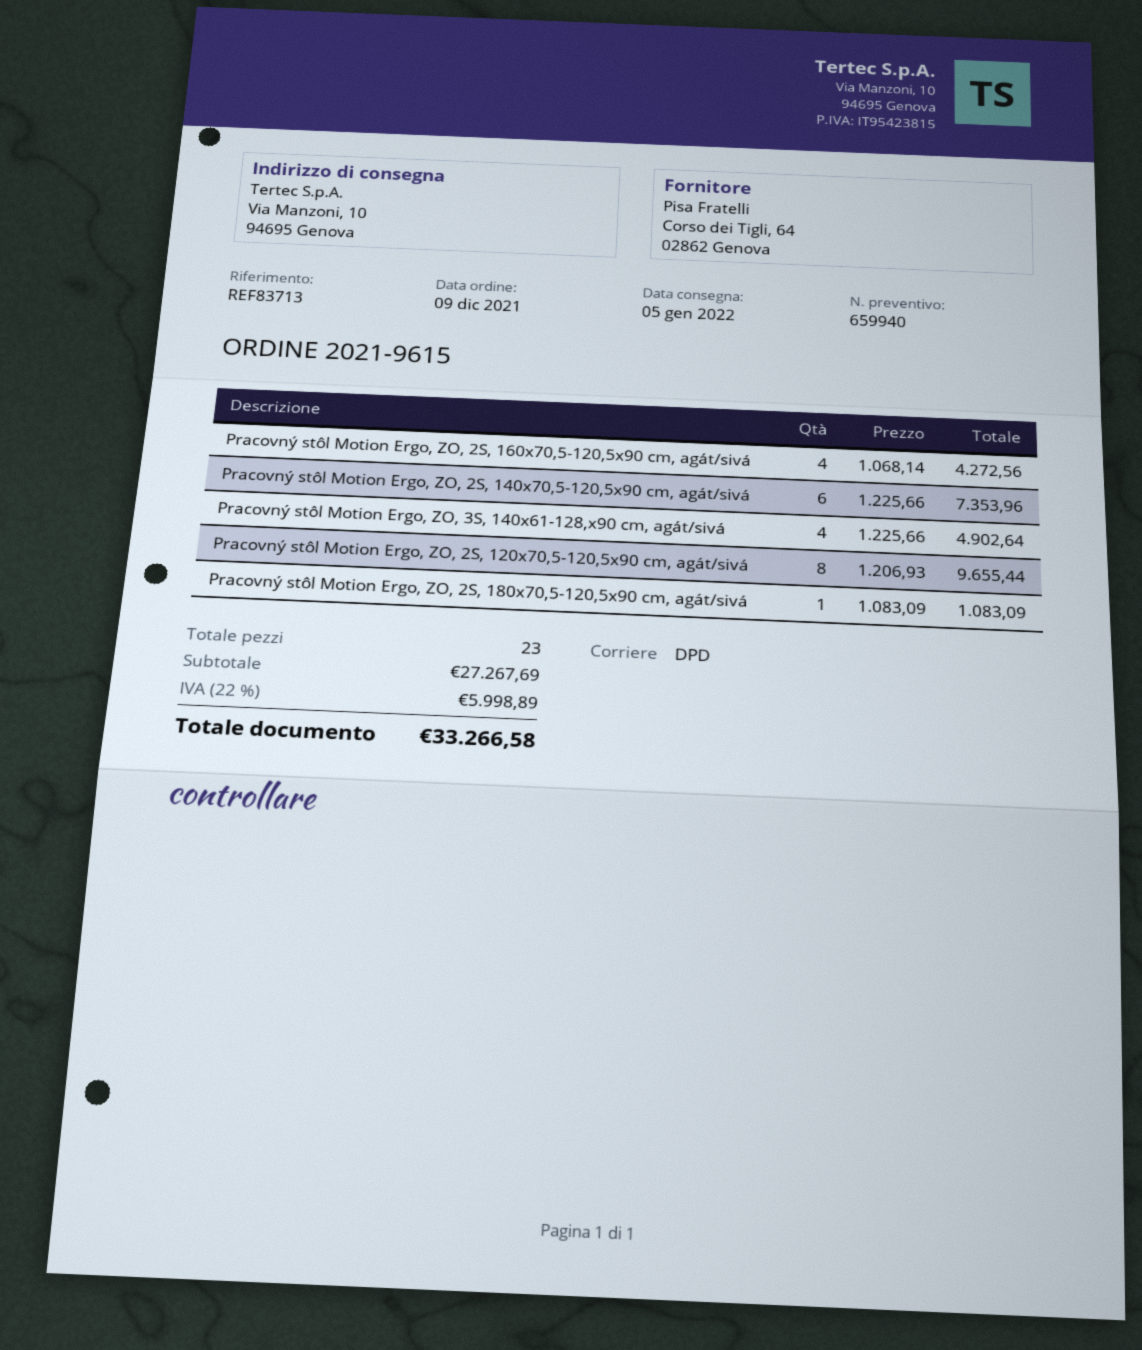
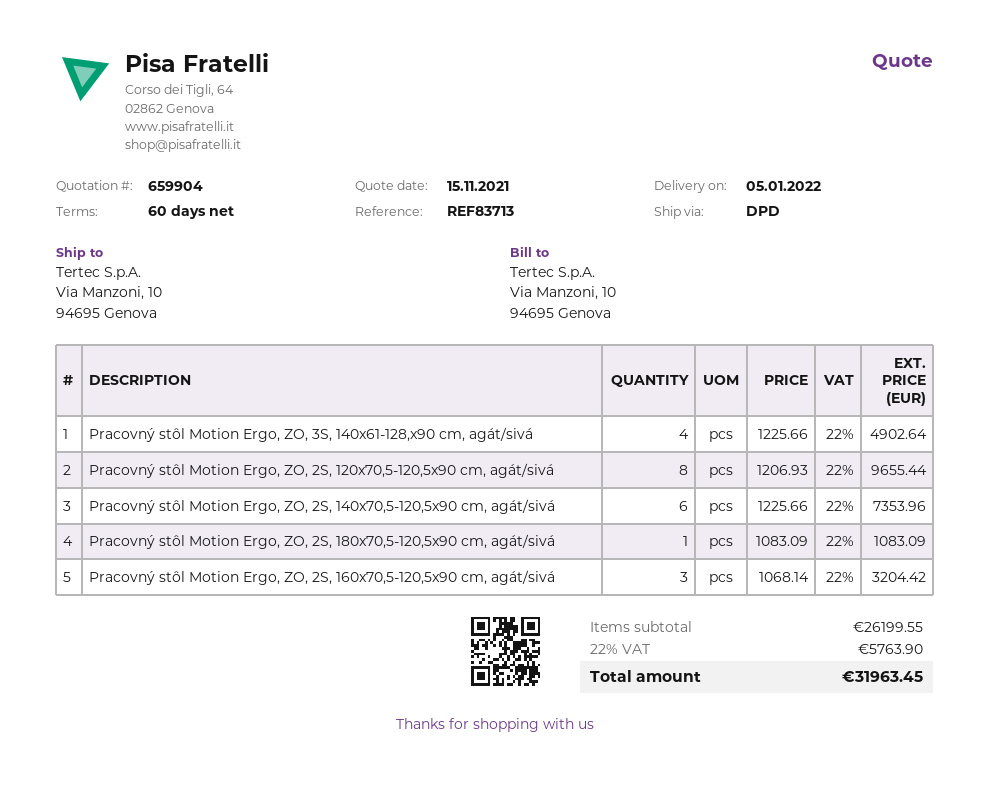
quote number: 659940 -> 659904
Pracovný stôl Motion Ergo, ZO, 2S, 160x70,5-120,5x90 cm, agát/sivá: 4 x 1068.14 = 4272.56 -> 3 x 1068.14 = 3204.42
subtotal: 27267.69 -> 26199.55
tax: 22% = 5998.89 -> 22% = 5763.90
total: 33266.58 -> 31963.45

